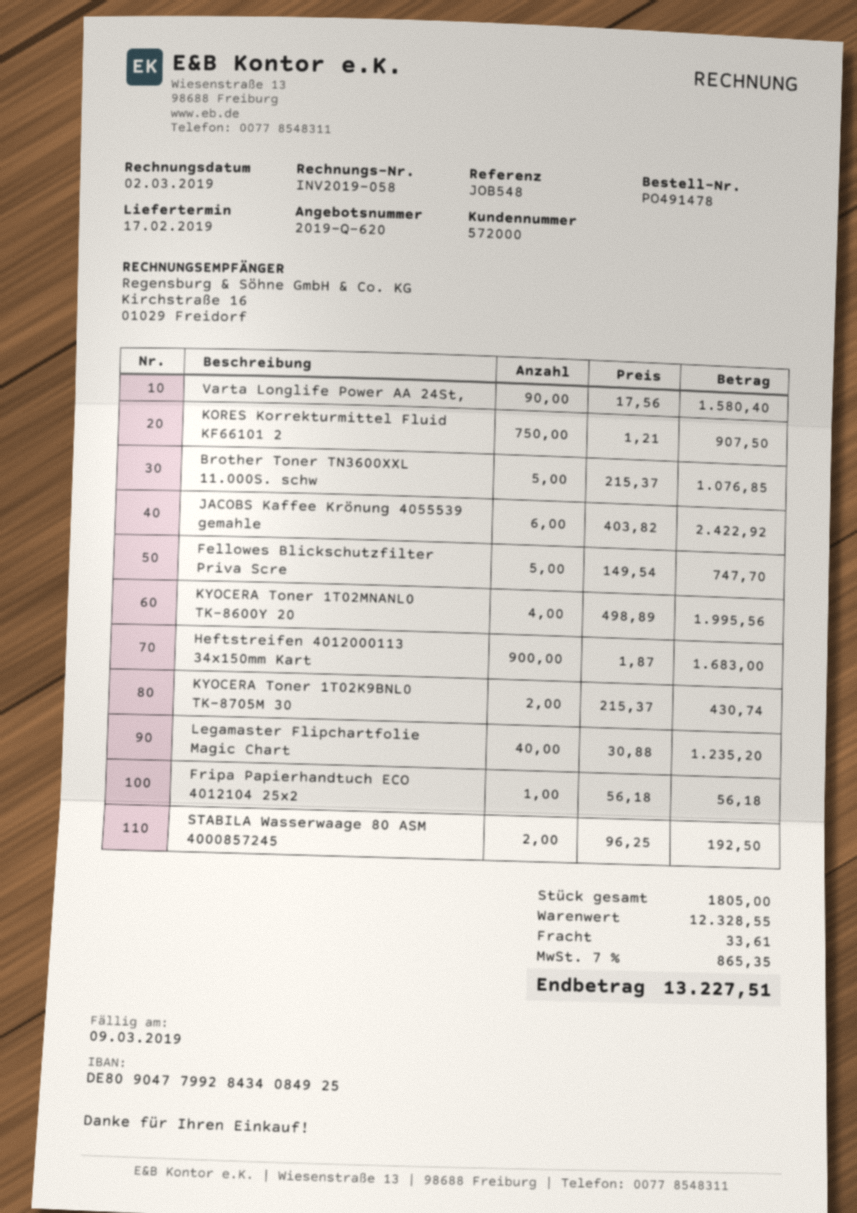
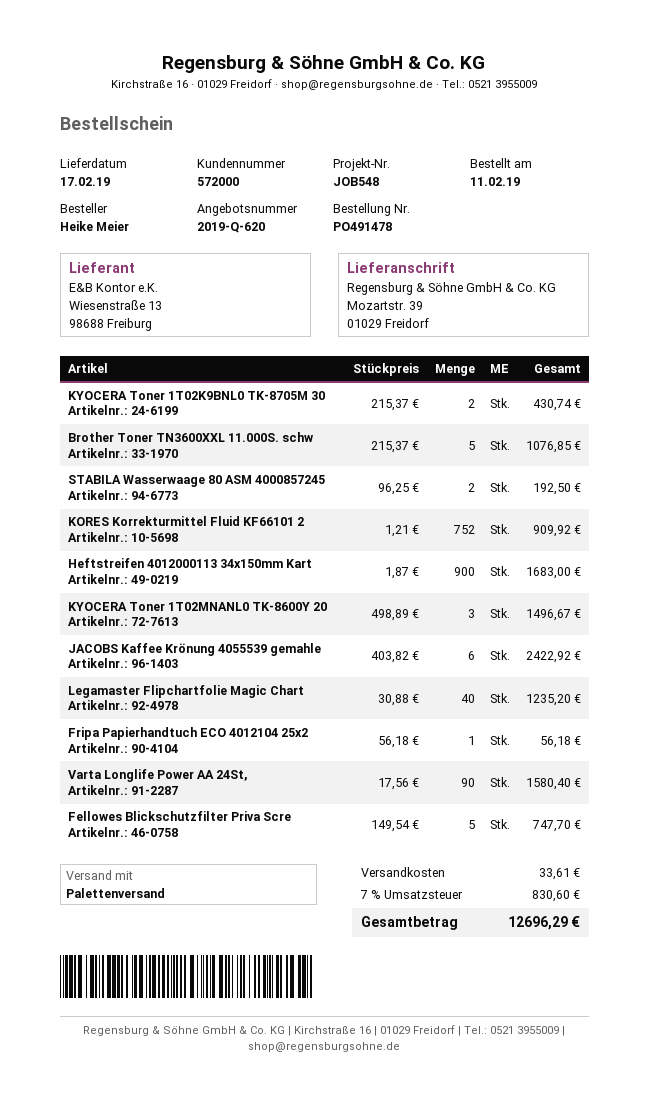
KORES Korrekturmittel Fluid KF66101 2: 750 x 1.21 = 907.50 -> 752 x 1.21 = 909.92
KYOCERA Toner 1T02MNANL0 TK-8600Y 20: 4 x 498.89 = 1995.56 -> 3 x 498.89 = 1496.67
tax: 7% = 865.35 -> 7% = 830.60
total: 13227.51 -> 12696.29

